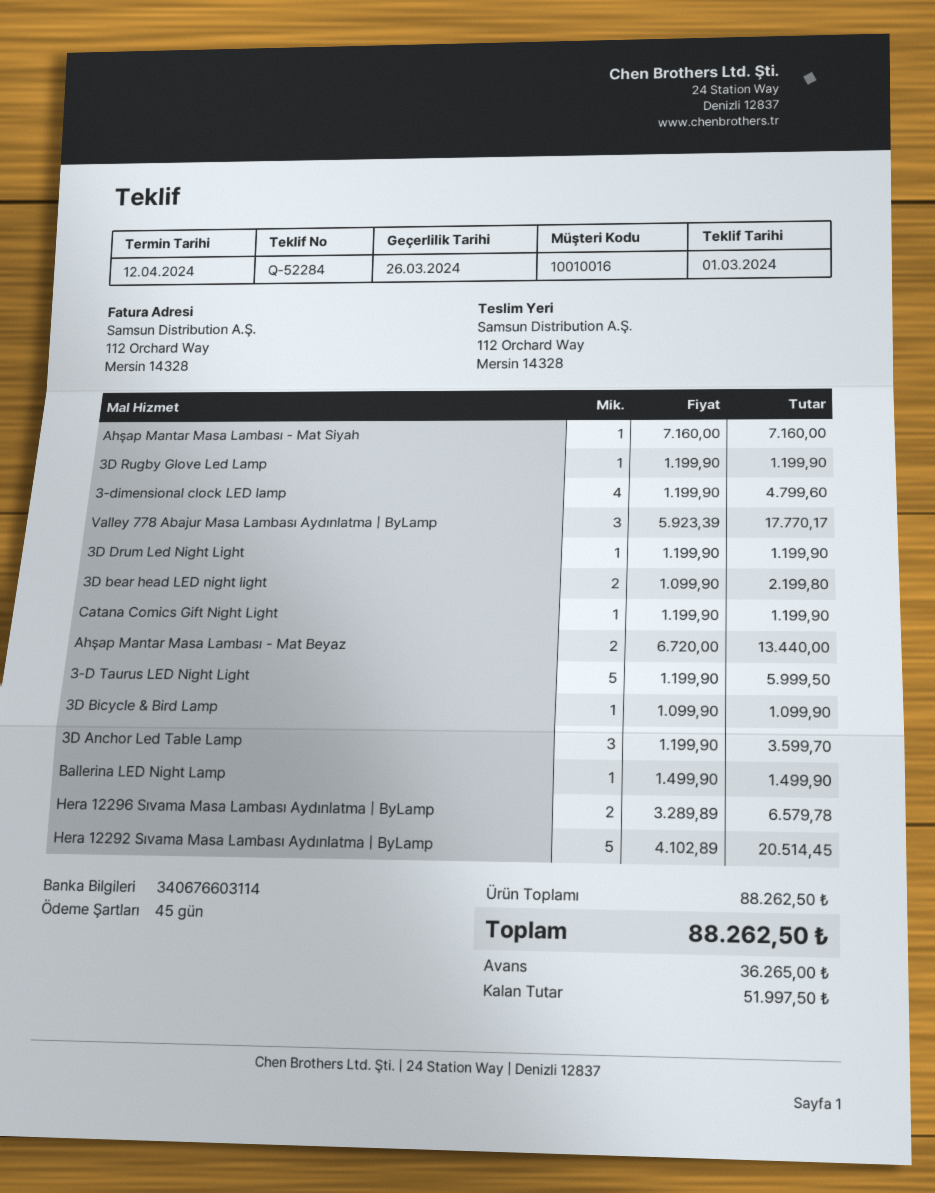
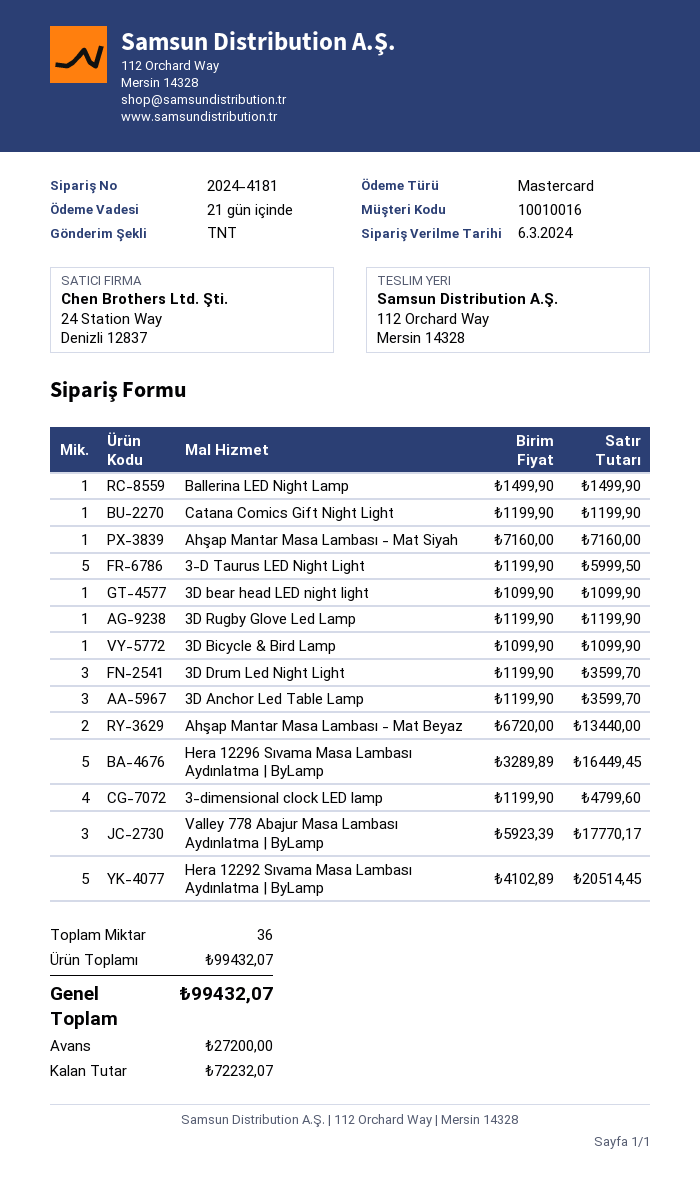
payment terms: 45 days -> 21 days
3D Drum Led Night Light: 1 x 1199.90 = 1199.90 -> 3 x 1199.90 = 3599.70
3D bear head LED night light: 2 x 1099.90 = 2199.80 -> 1 x 1099.90 = 1099.90
Hera 12296 Sıvama Masa Lambası Aydınlatma | ByLamp: 2 x 3289.89 = 6579.78 -> 5 x 3289.89 = 16449.45
subtotal: 88262.50 -> 99432.07
total: 88262.50 -> 99432.07
deposit: 36265.00 -> 27200.00
balance: 51997.50 -> 72232.07

